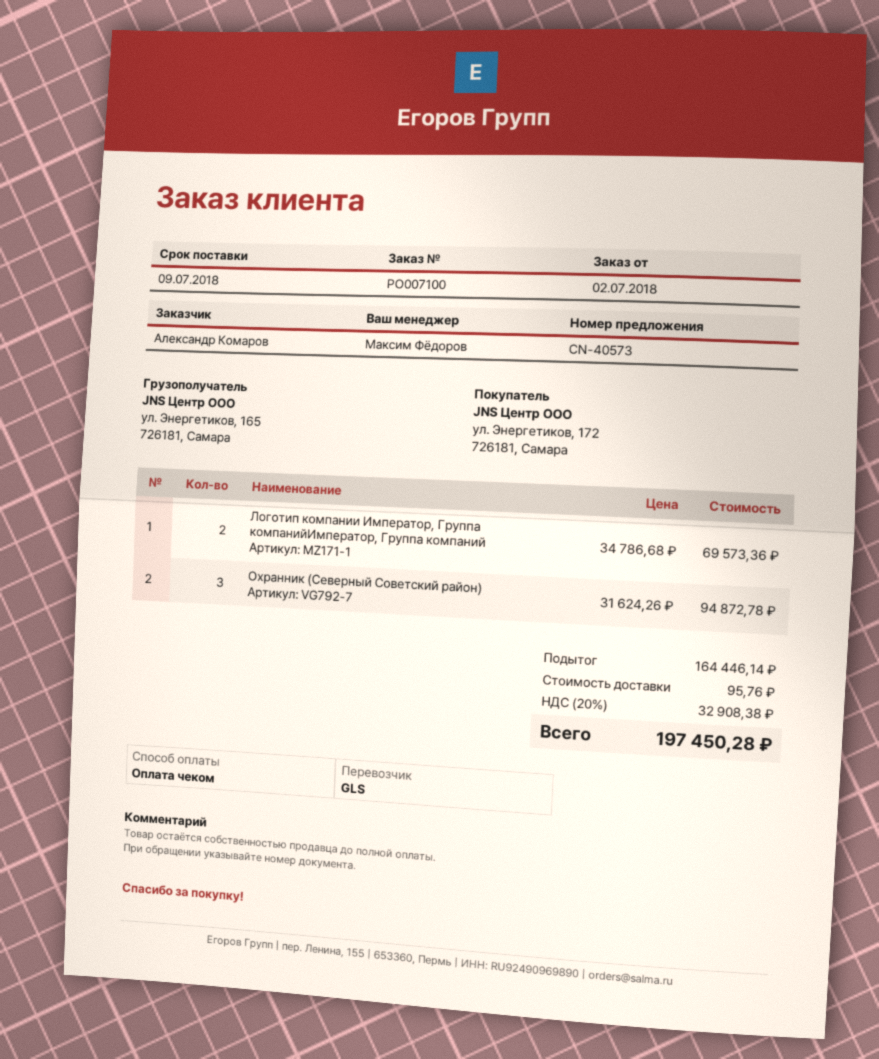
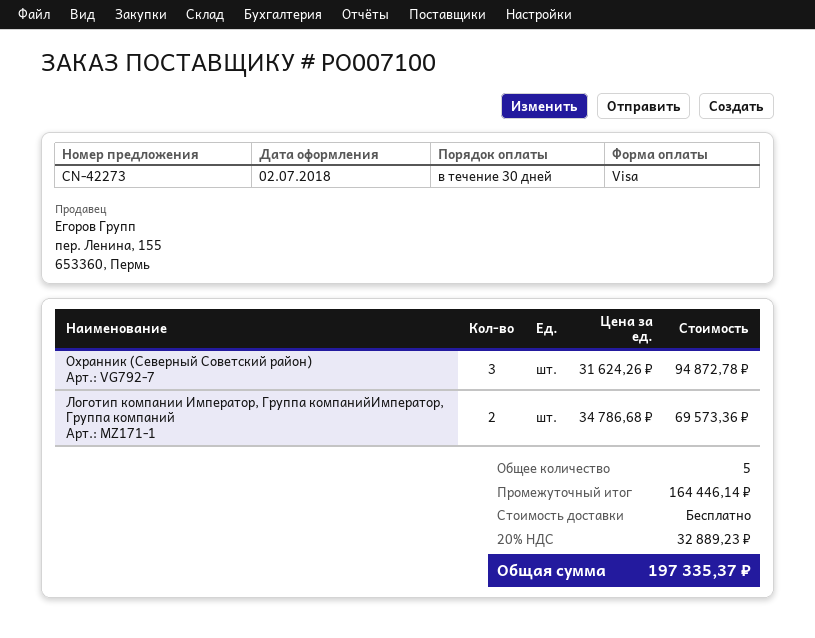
quote number: CN-40573 -> CN-42273
payment method: cheque -> Visa
shipping: 95.76 -> 0.00
tax: 20% = 32908.38 -> 20% = 32889.23
total: 197450.28 -> 197335.37

